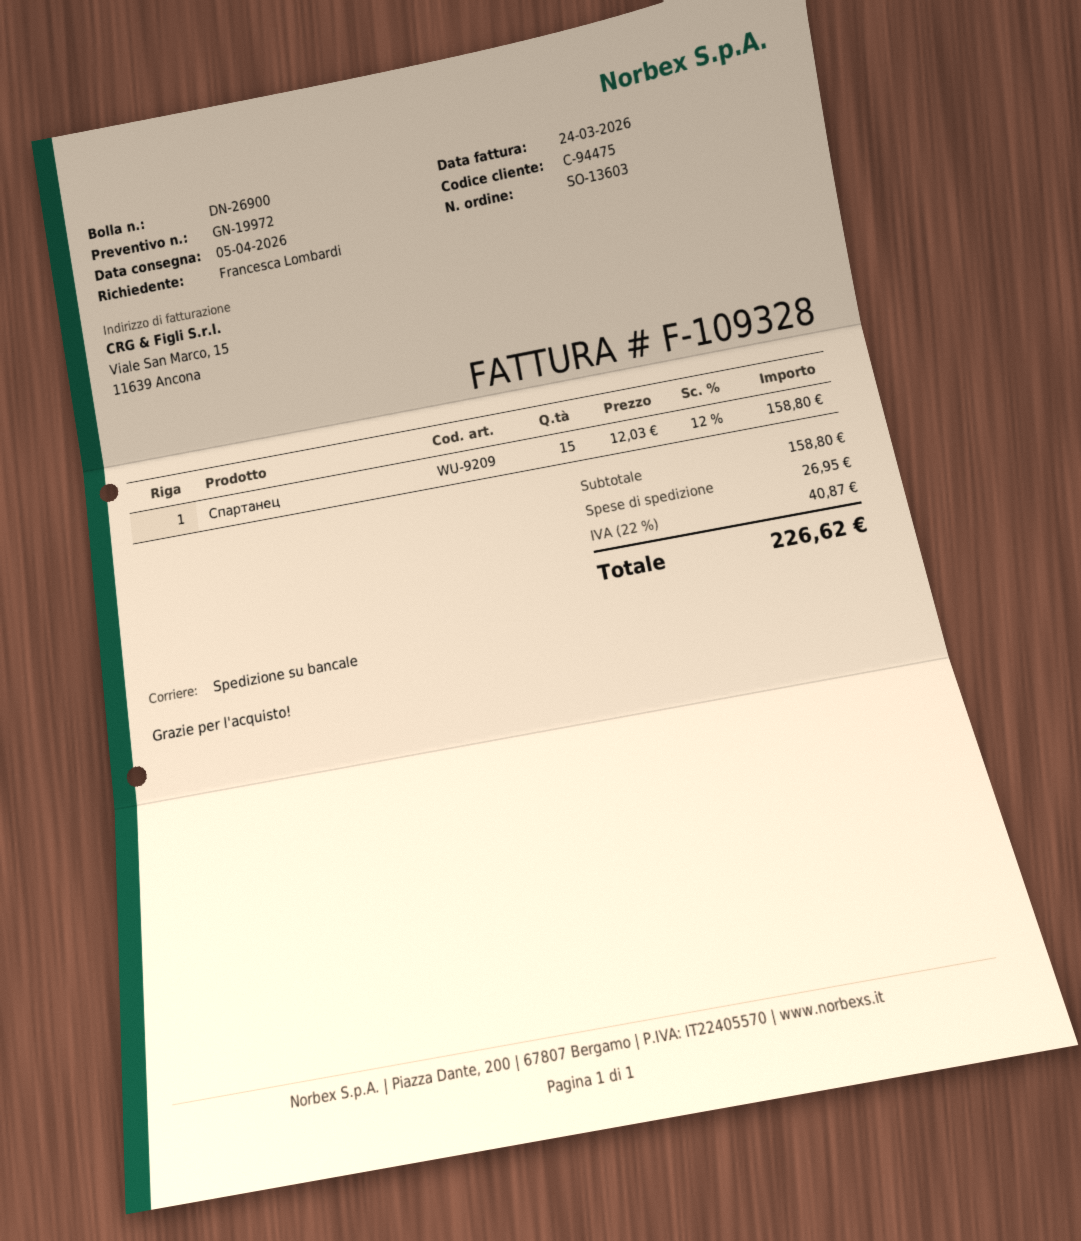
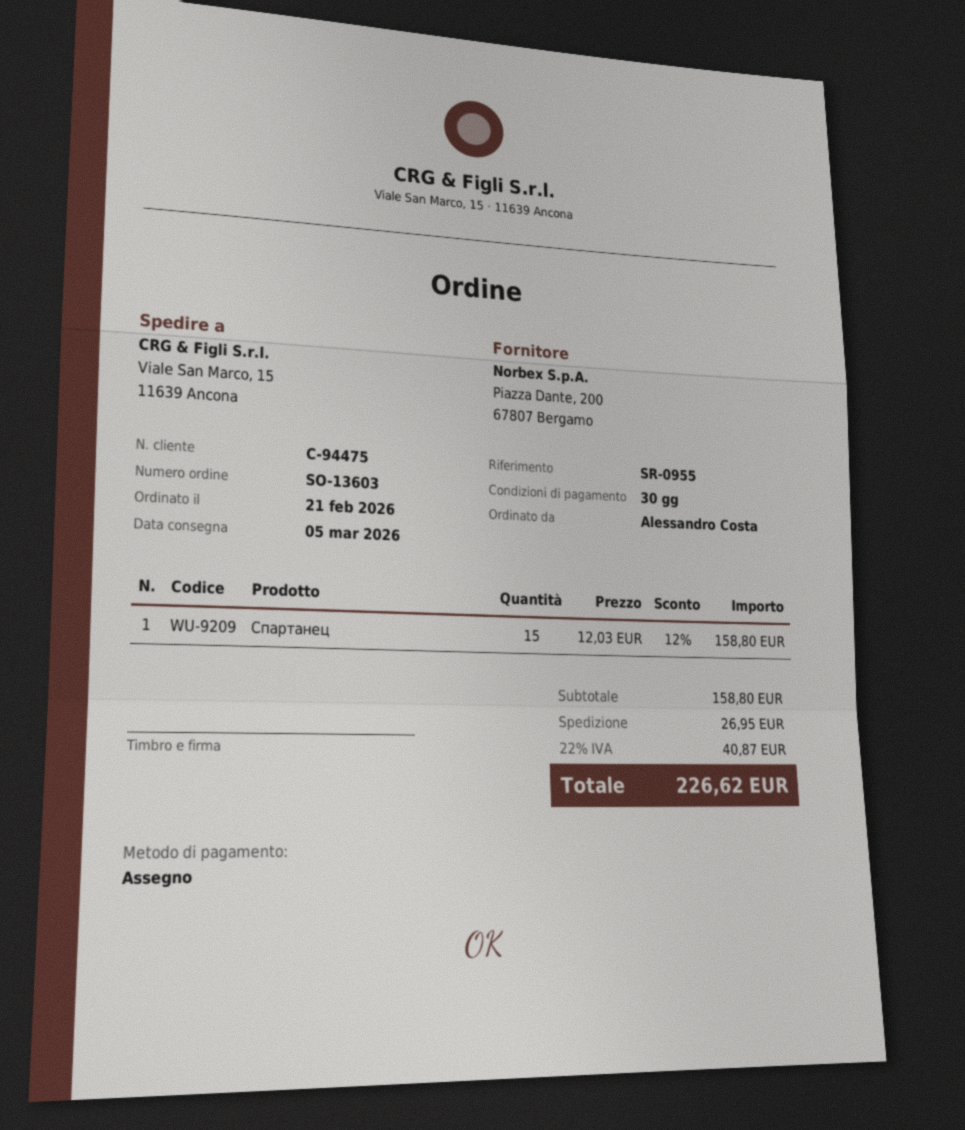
delivery date: 2026-04-05 -> 2026-03-05
ordered by: Francesca Lombardi -> Alessandro Costa

